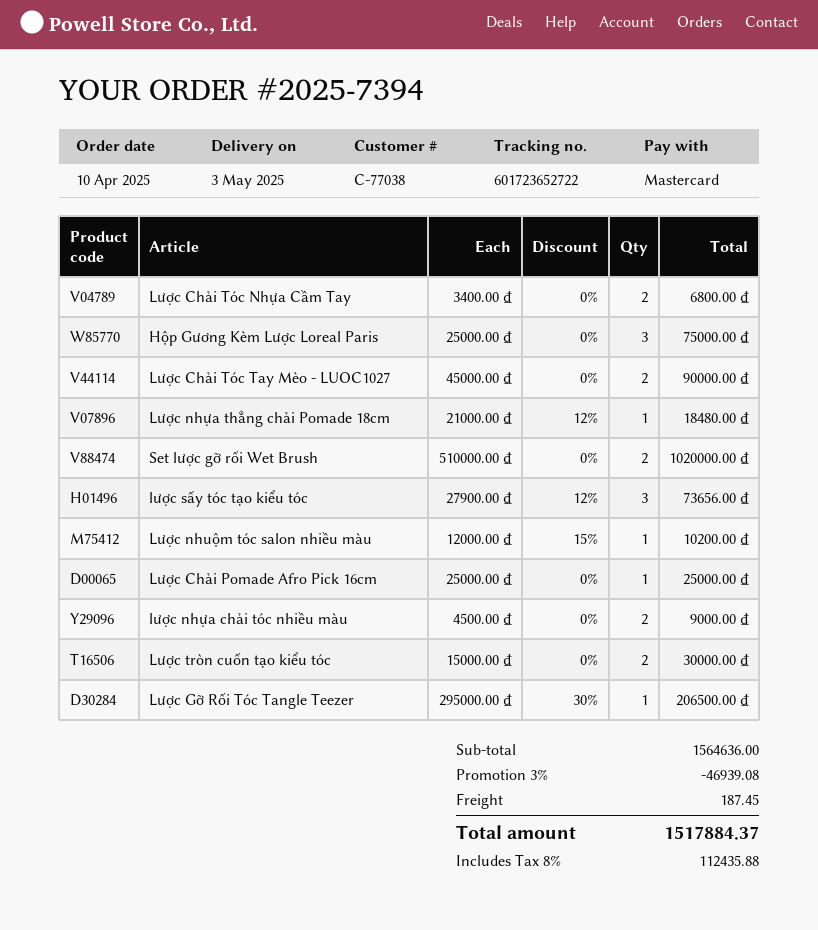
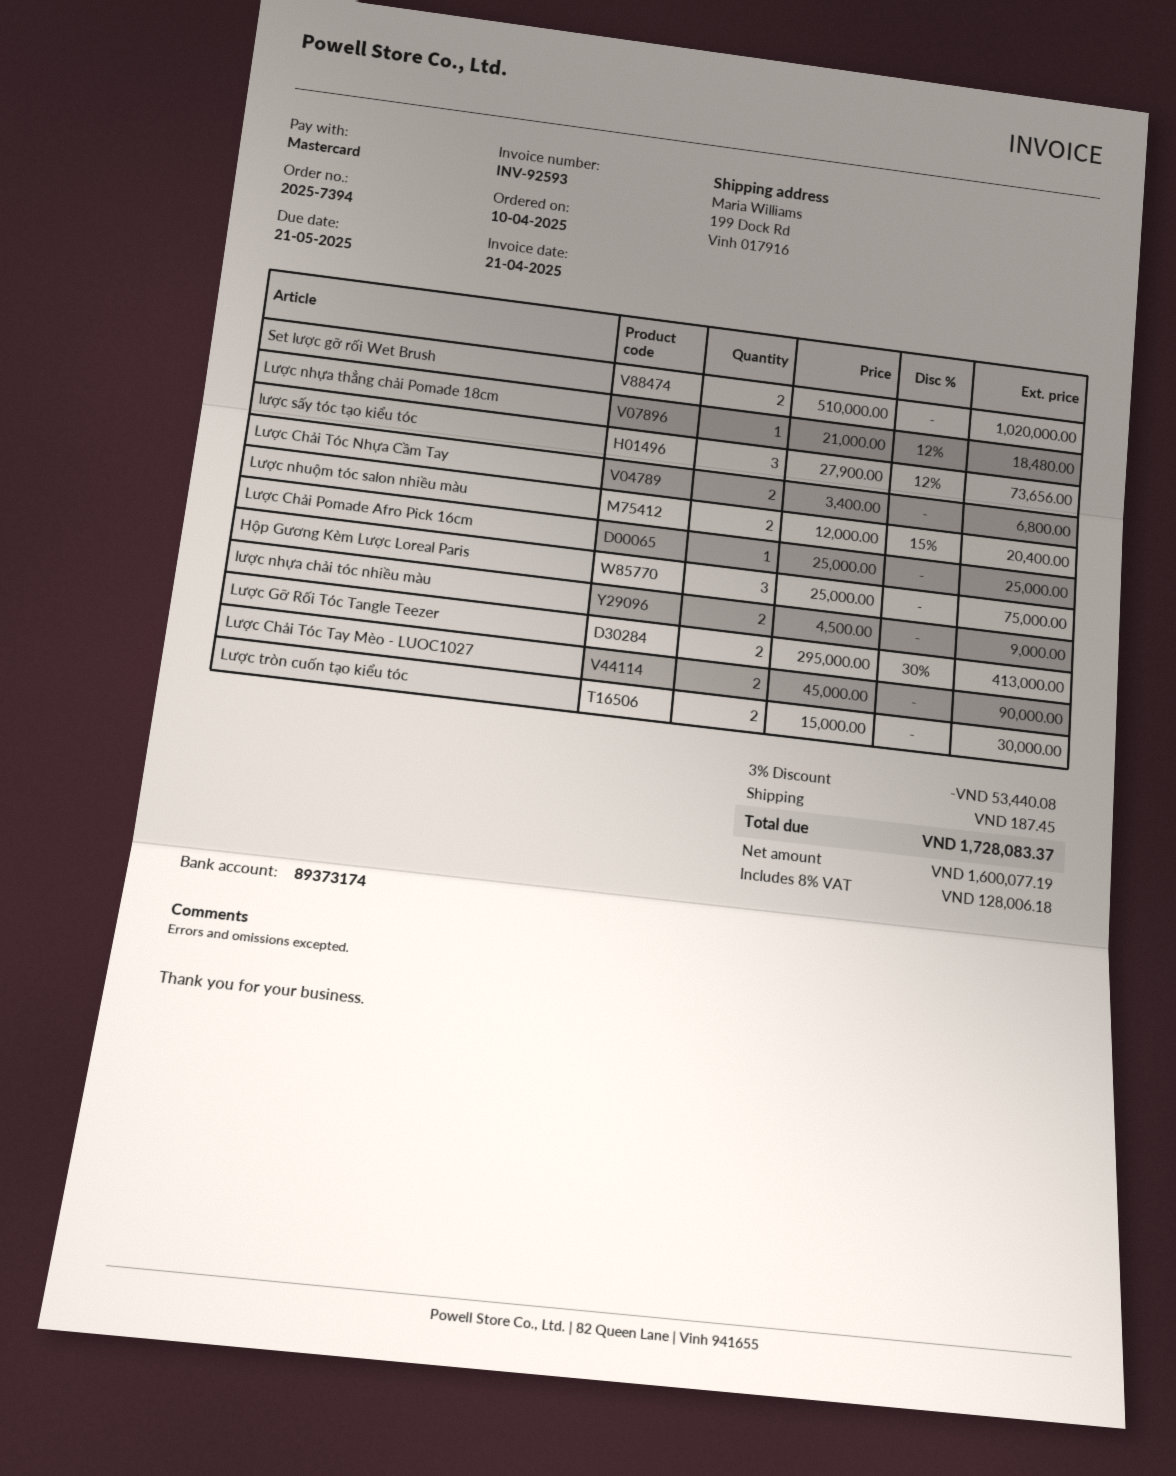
Lược nhuộm tóc salon nhiều màu: 1 x 12000.00 - 15% = 10200.00 -> 2 x 12000.00 - 15% = 20400.00
Lược Gỡ Rối Tóc Tangle Teezer: 1 x 295000.00 - 30% = 206500.00 -> 2 x 295000.00 - 30% = 413000.00
discount: 3% = 46939.08 -> 3% = 53440.08
tax: 8% = 112435.88 -> 8% = 128006.18
total: 1517884.37 -> 1728083.37

